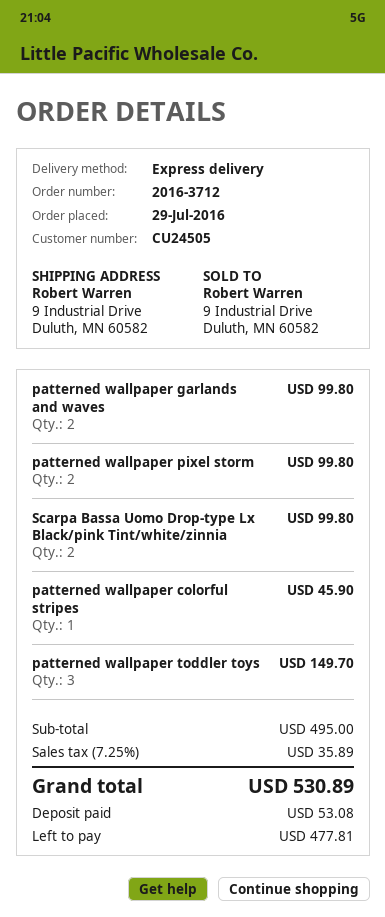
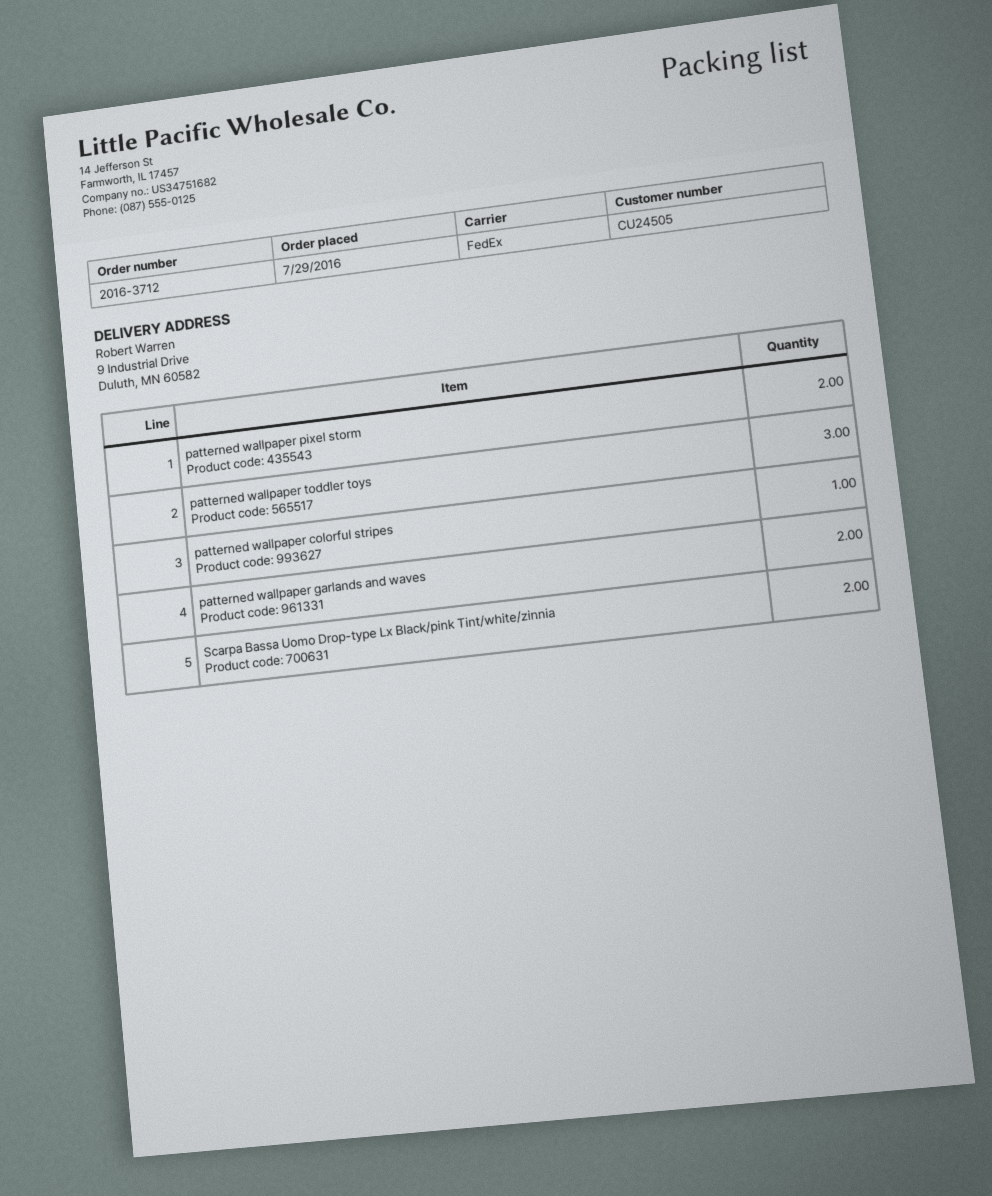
shipping method: express -> FedEx

